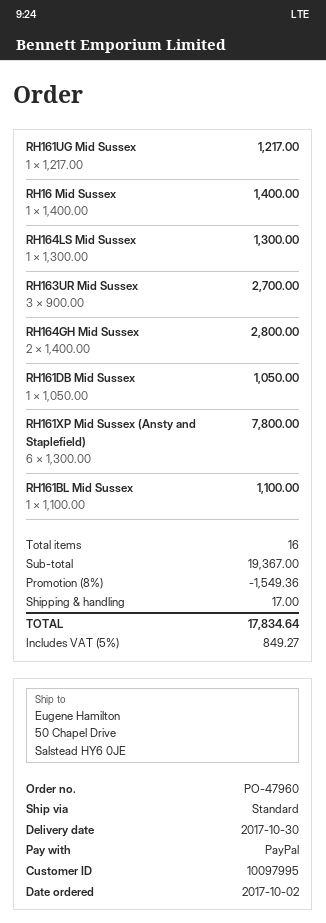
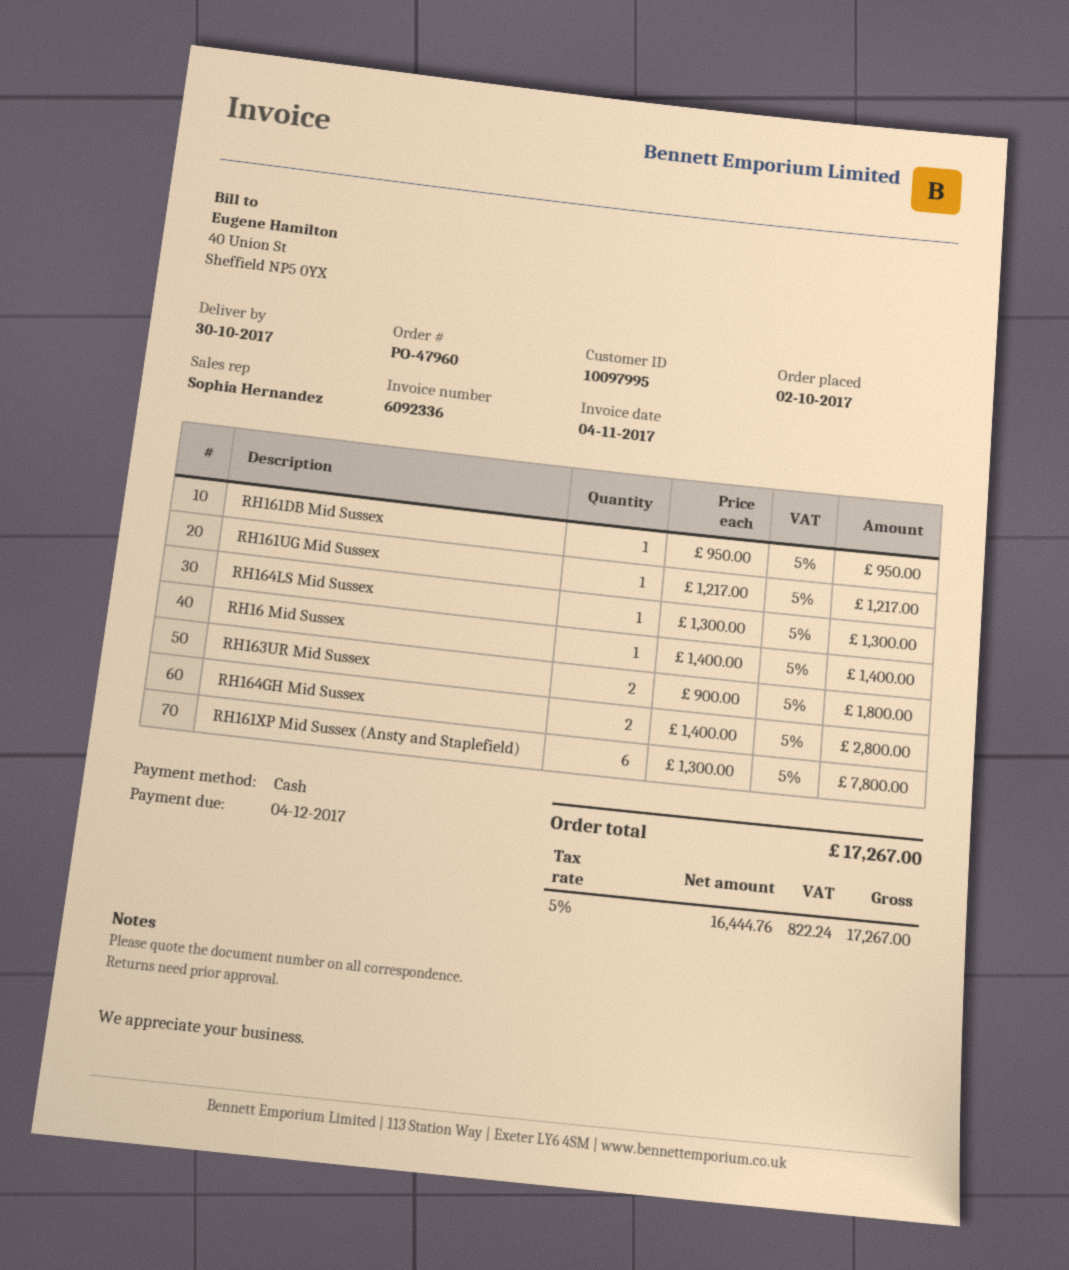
payment method: PayPal -> cash
RH163UR Mid Sussex: 3 x 900.00 = 2700.00 -> 2 x 900.00 = 1800.00
RH161DB Mid Sussex: 1 x 1050.00 = 1050.00 -> 1 x 950.00 = 950.00
RH161BL Mid Sussex: 1 x 1100.00 = 1100.00 -> none
discount: 8% = 1549.36 -> none
shipping: 17.00 -> none
tax: 5% = 849.27 -> 5% = 822.24
total: 17834.64 -> 17267.00

